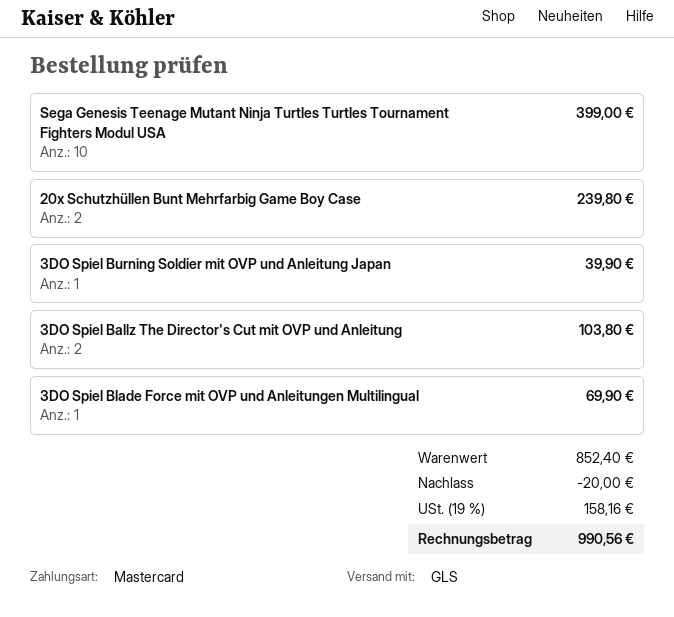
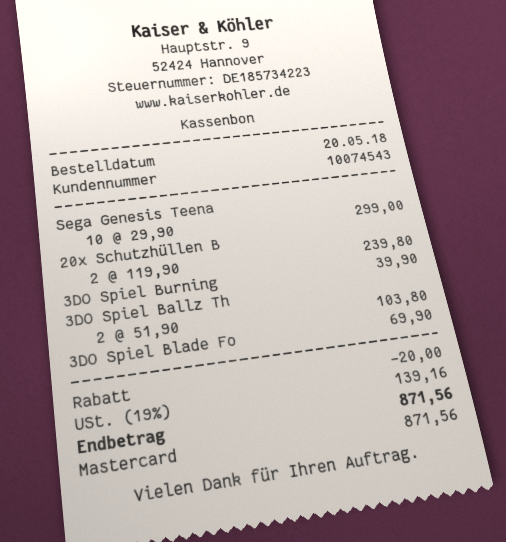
Sega Genesis Teenage Mutant Ninja Turtles Turtles Tournament Fighters Modul USA: 10 for 399.00 -> 10 for 299.00
tax: 19% = 158.16 -> 19% = 139.16
total: 990.56 -> 871.56

